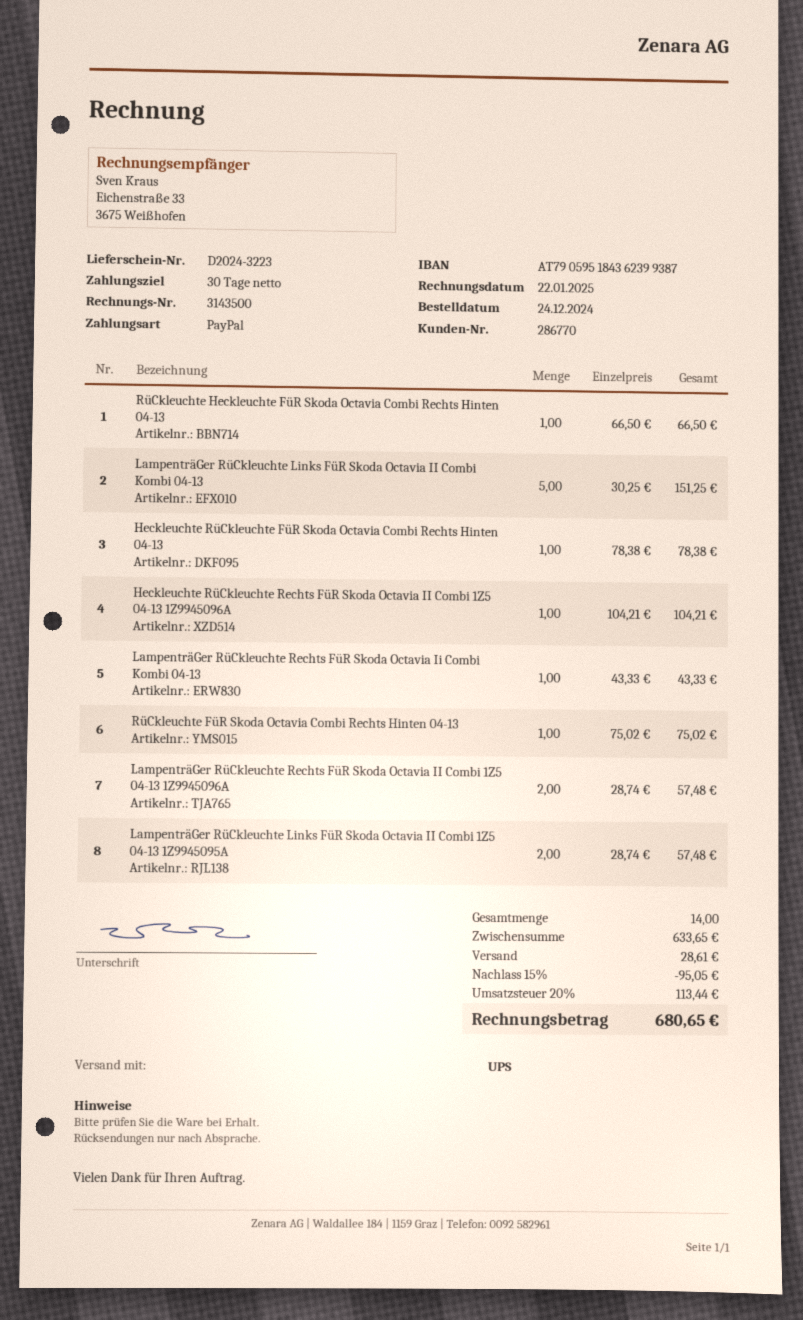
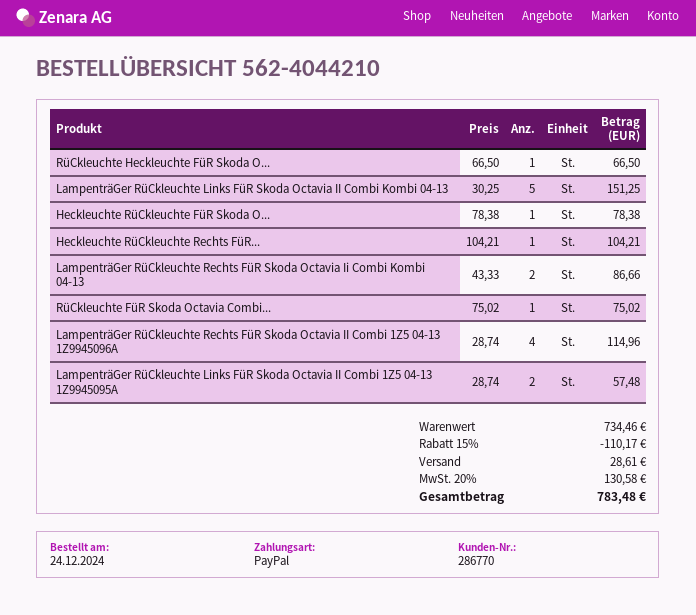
LampenträGer RüCkleuchte Rechts FüR Skoda Octavia Ii Combi Kombi 04-13: 1 x 43.33 = 43.33 -> 2 x 43.33 = 86.66
LampenträGer RüCkleuchte Rechts FüR Skoda Octavia II Combi 1Z5 04-13 1Z9945096A: 2 x 28.74 = 57.48 -> 4 x 28.74 = 114.96
subtotal: 633.65 -> 734.46
discount: 15% = 95.05 -> 15% = 110.17
tax: 20% = 113.44 -> 20% = 130.58
total: 680.65 -> 783.48

